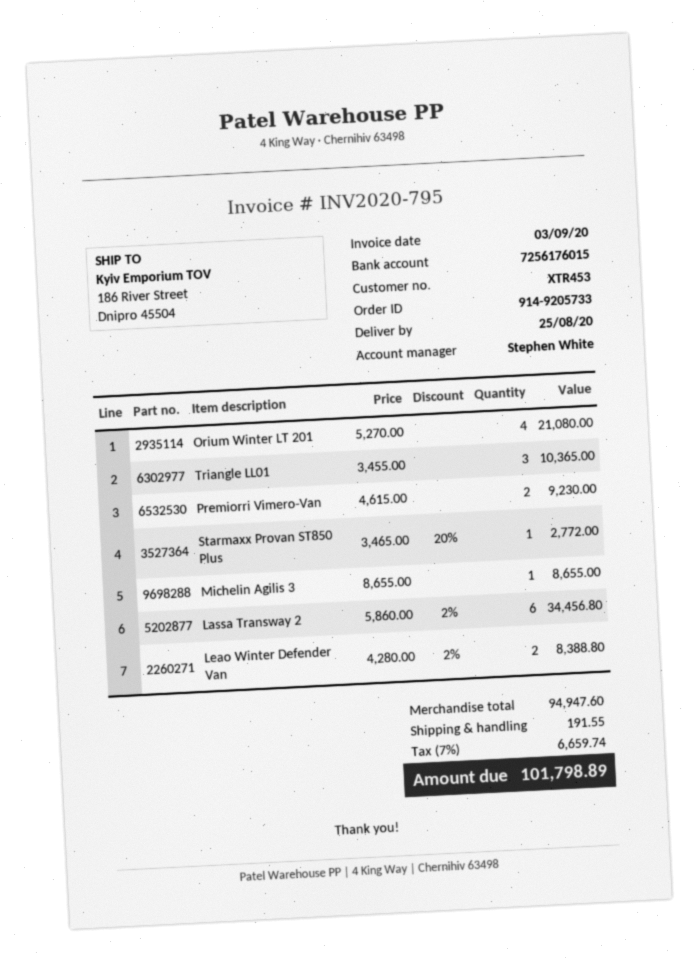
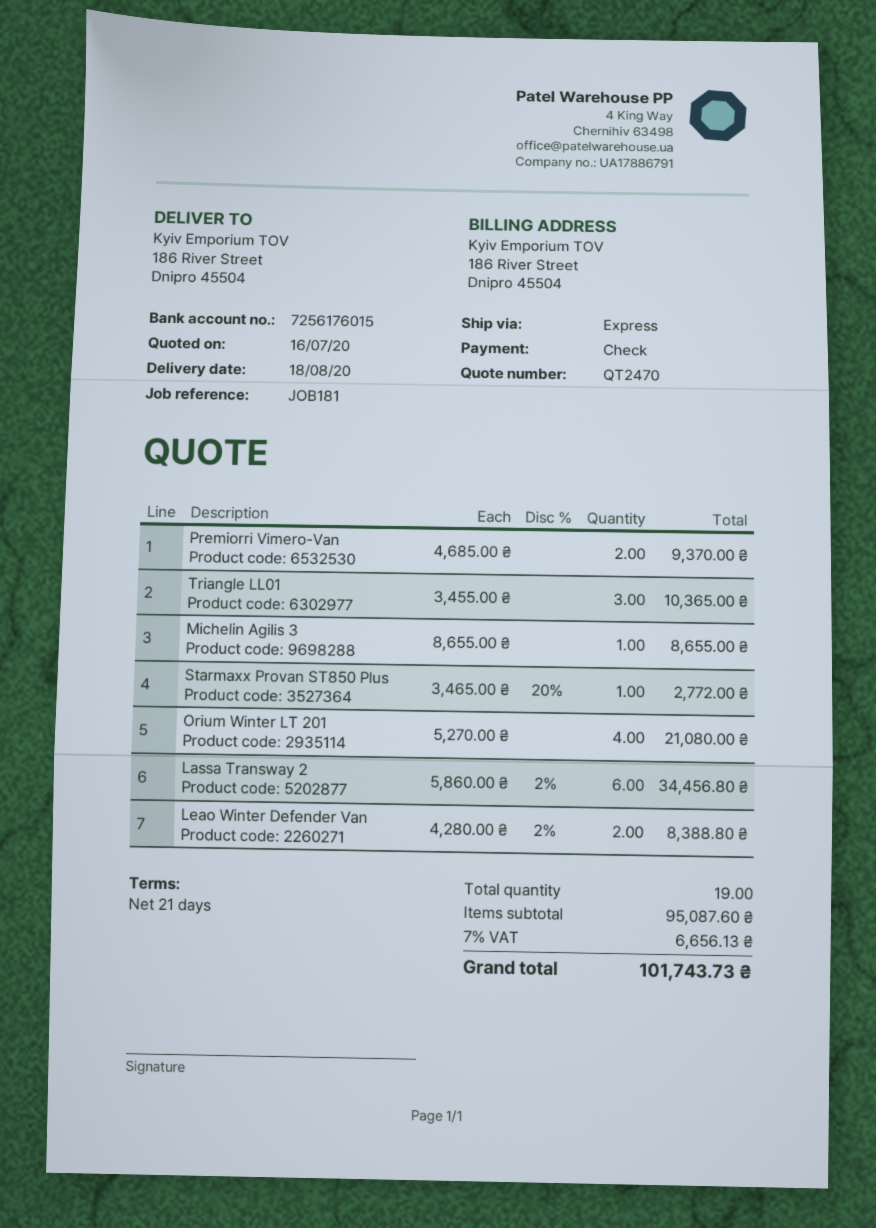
delivery date: 2020-08-25 -> 2020-08-18
Premiorri Vimero-Van: 2 x 4615.00 = 9230.00 -> 2 x 4685.00 = 9370.00
subtotal: 94947.60 -> 95087.60
shipping: 191.55 -> none
tax: 7% = 6659.74 -> 7% = 6656.13
total: 101798.89 -> 101743.73

